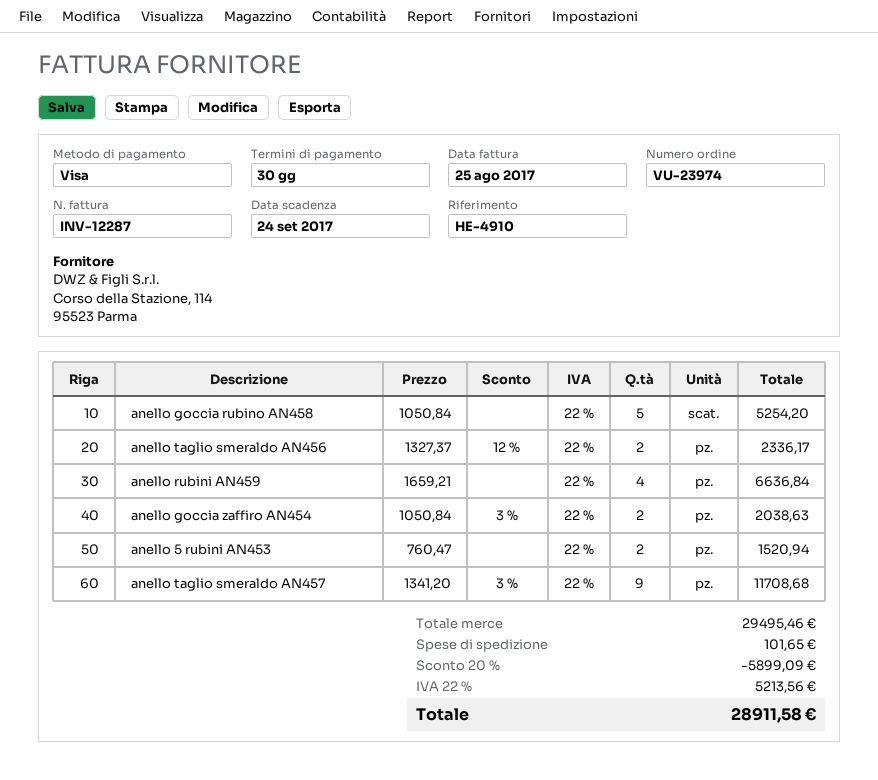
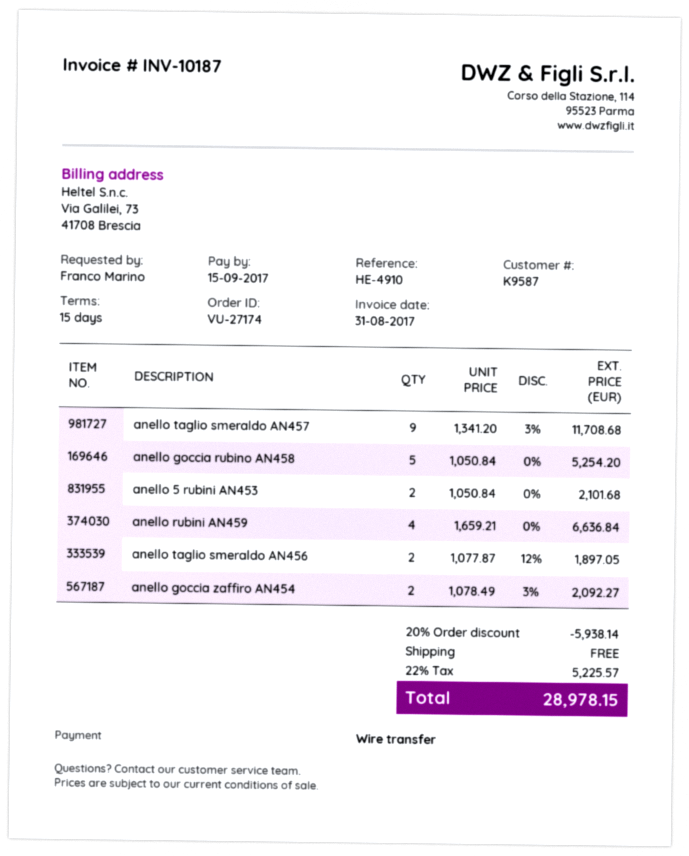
order number: VU-23974 -> VU-27174
invoice number: INV-12287 -> INV-10187
invoice date: 2017-08-25 -> 2017-08-31
payment terms: 30 days -> 15 days
due date: 2017-09-24 -> 2017-09-15
payment method: Visa -> bank transfer
anello taglio smeraldo AN456: 2 x 1327.37 - 12% = 2336.17 -> 2 x 1077.87 - 12% = 1897.05
anello goccia zaffiro AN454: 2 x 1050.84 - 3% = 2038.63 -> 2 x 1078.49 - 3% = 2092.27
anello 5 rubini AN453: 2 x 760.47 = 1520.94 -> 2 x 1050.84 = 2101.68
discount: 20% = 5899.09 -> 20% = 5938.14
shipping: 101.65 -> 0.00
tax: 22% = 5213.56 -> 22% = 5225.57
total: 28911.58 -> 28978.15

